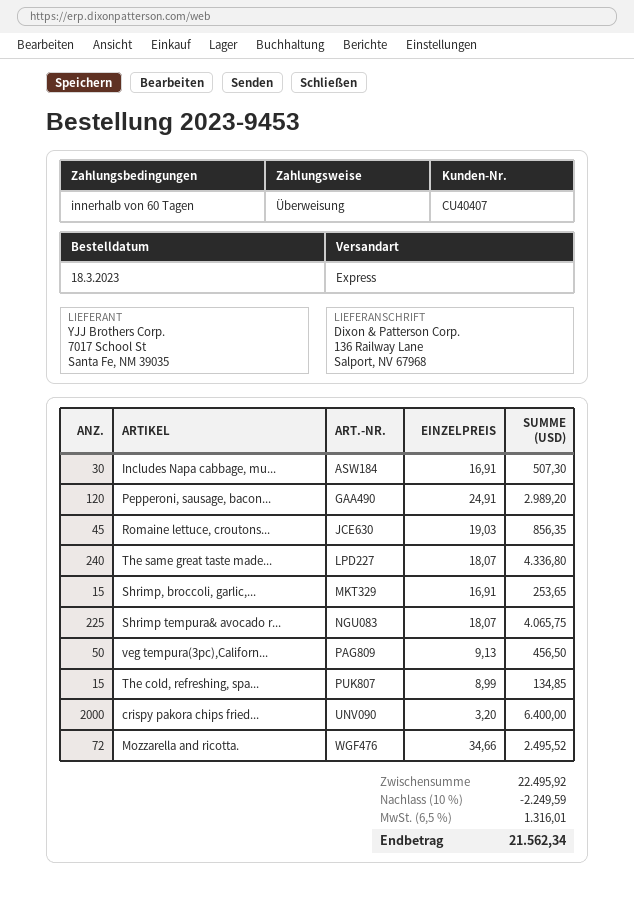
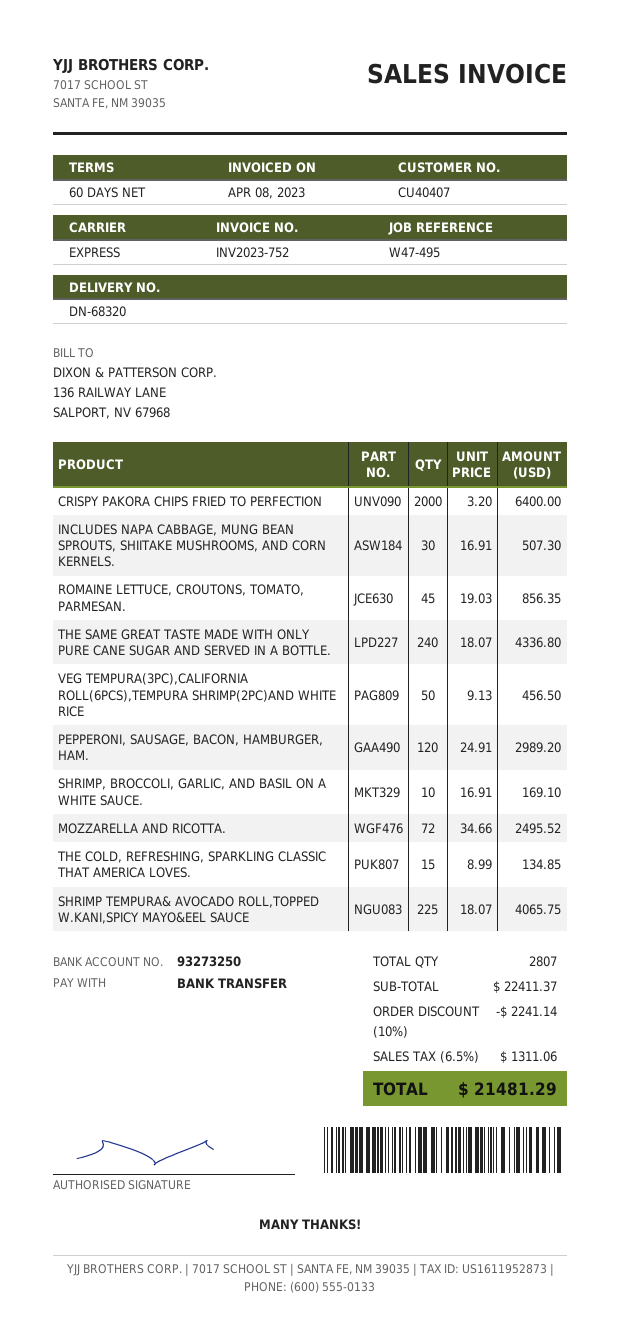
Shrimp, broccoli, garlic,...: 15 x 16.91 = 253.65 -> 10 x 16.91 = 169.10
subtotal: 22495.92 -> 22411.37
discount: 10% = 2249.59 -> 10% = 2241.14
tax: 6.5% = 1316.01 -> 6.5% = 1311.06
total: 21562.34 -> 21481.29

